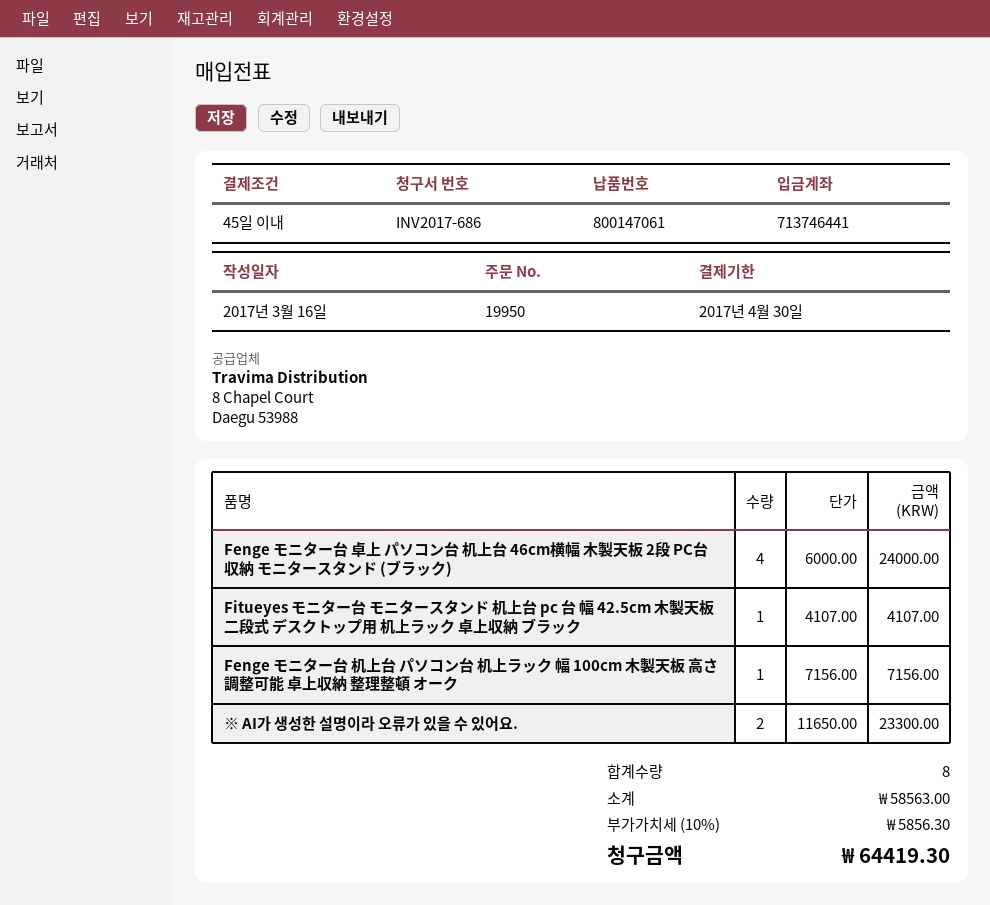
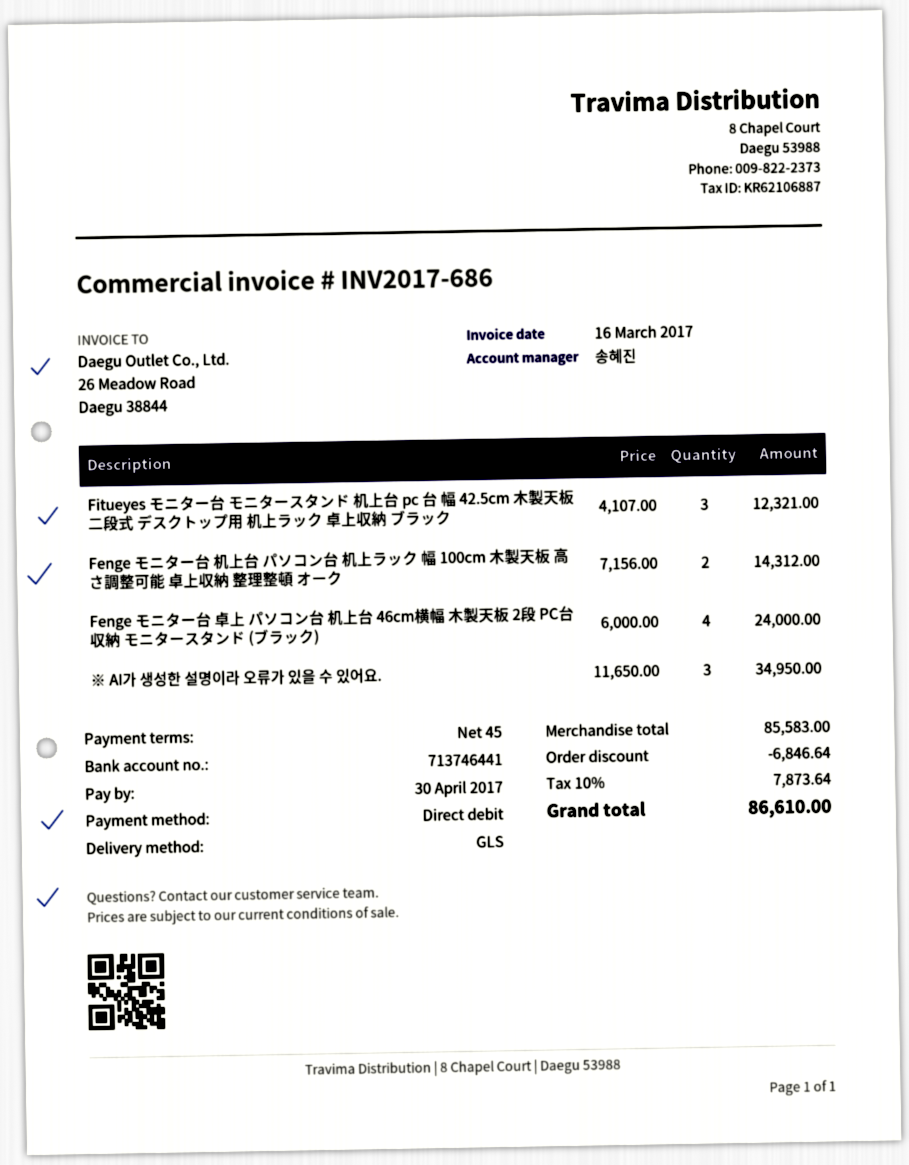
Fitueyes モニター台 モニタースタンド 机上台 pc 台 幅 42.5cm 木製天板 二段式 デスクトップ用 机上ラック 卓上収納 ブラック: 1 x 4107.00 = 4107.00 -> 3 x 4107.00 = 12321.00
Fenge モニター台 机上台 パソコン台 机上ラック 幅 100cm 木製天板 高さ調整可能 卓上収納 整理整頓 オーク: 1 x 7156.00 = 7156.00 -> 2 x 7156.00 = 14312.00
※ AI가 생성한 설명이라 오류가 있을 수 있어요.: 2 x 11650.00 = 23300.00 -> 3 x 11650.00 = 34950.00
subtotal: 58563.00 -> 85583.00
discount: none -> 6846.64
tax: 10% = 5856.30 -> 10% = 7873.64
total: 64419.30 -> 86610.00

